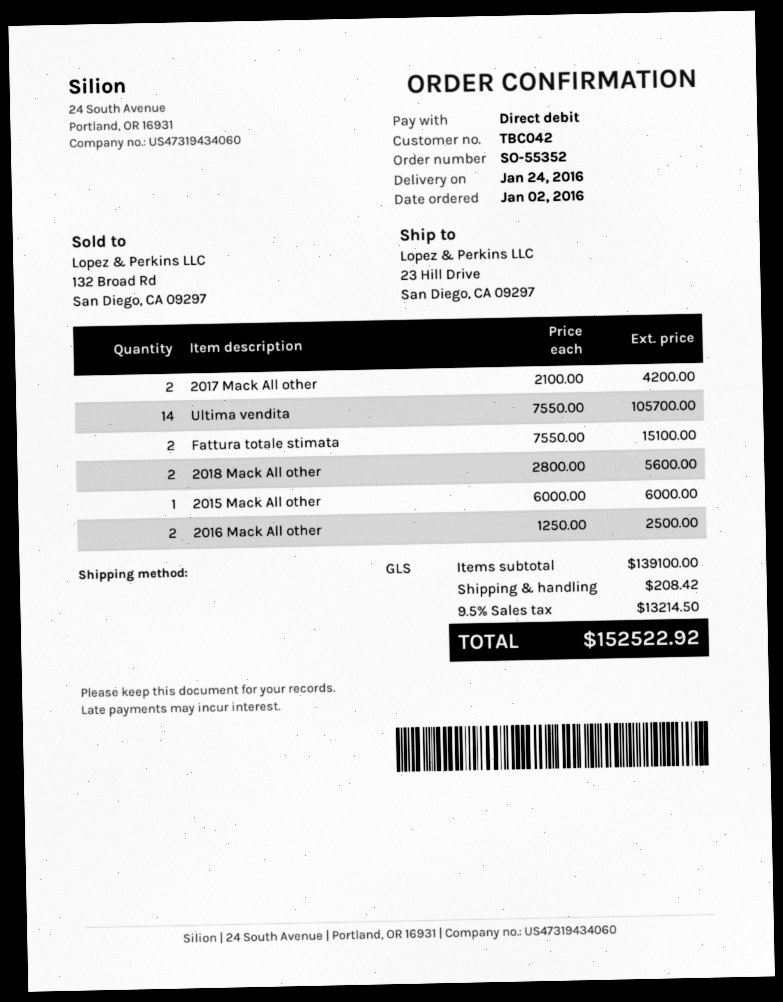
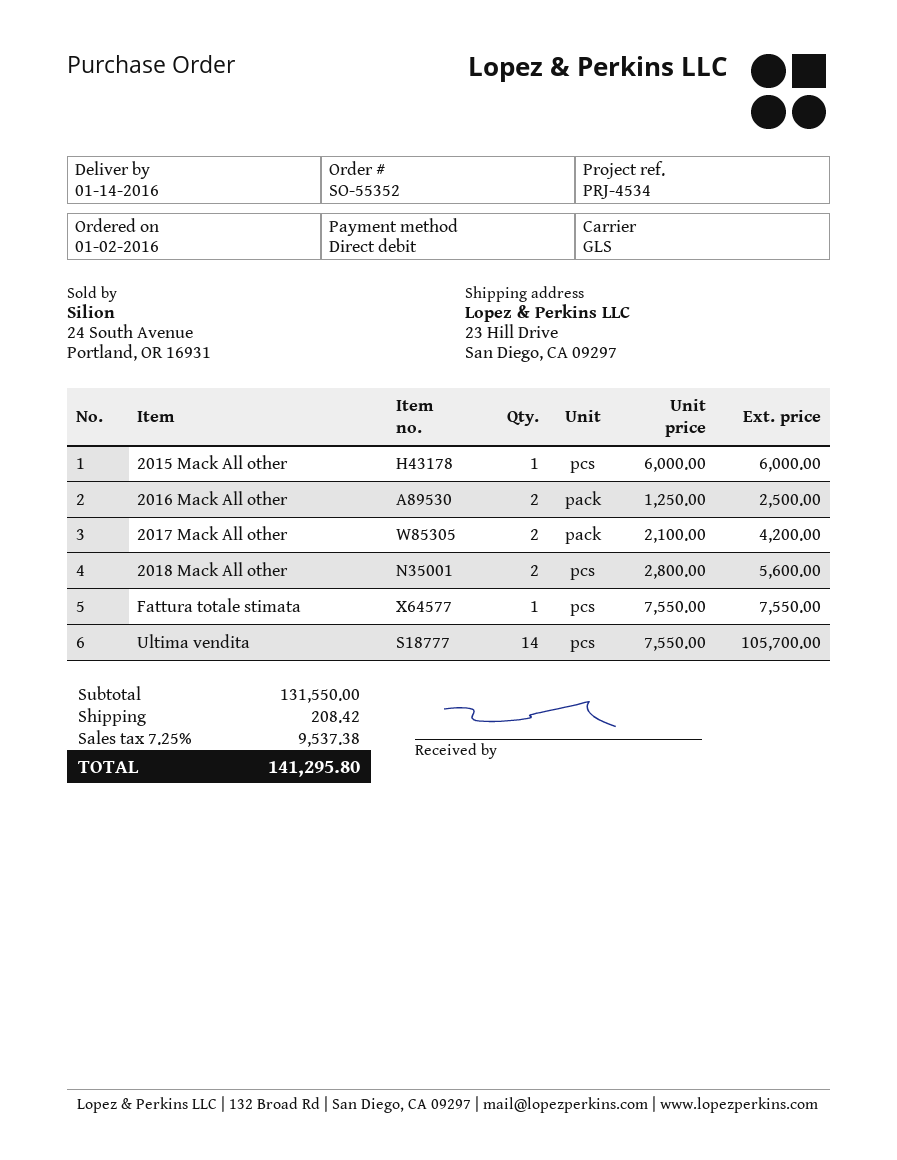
delivery date: 2016-01-24 -> 2016-01-14
Fattura totale stimata: 2 x 7550.00 = 15100.00 -> 1 x 7550.00 = 7550.00
subtotal: 139100.00 -> 131550.00
tax: 9.5% = 13214.50 -> 7.25% = 9537.38
total: 152522.92 -> 141295.80

